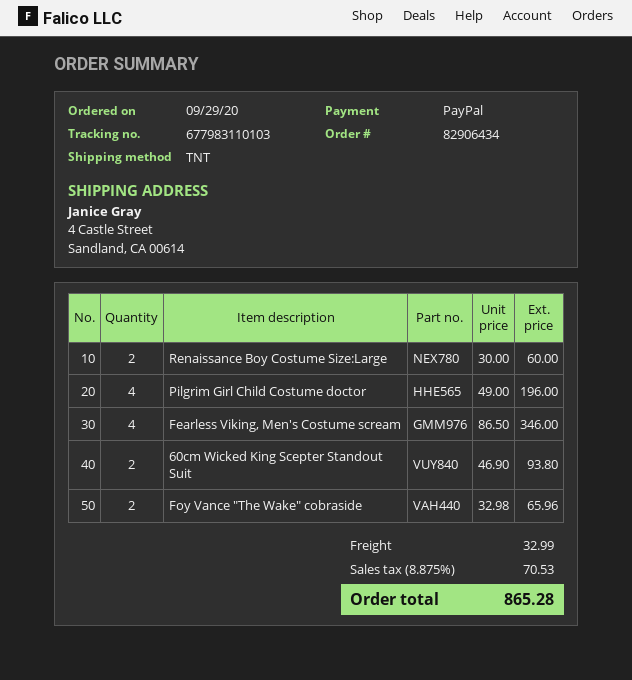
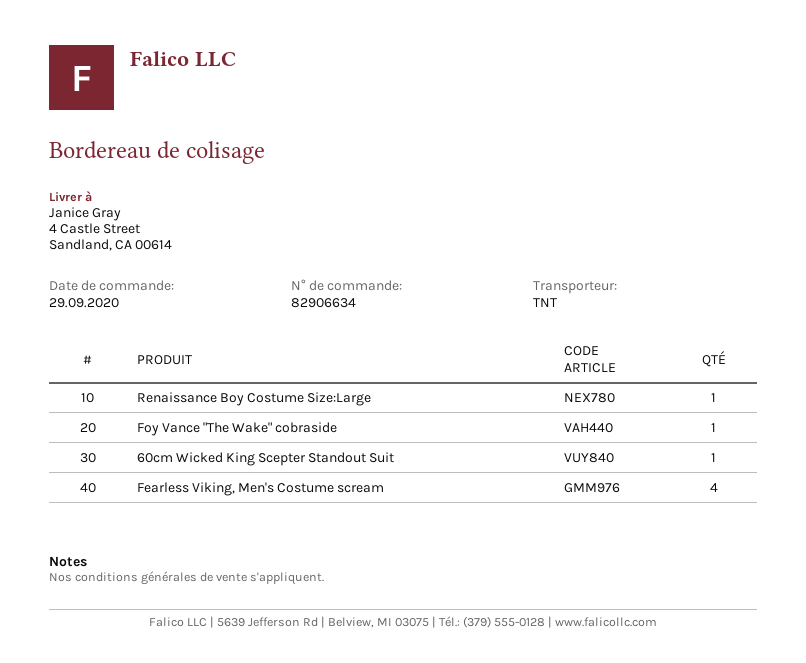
order number: 82906434 -> 82906634
Renaissance Boy Costume Size:Large: 2 -> 1
Pilgrim Girl Child Costume doctor: 4 -> none
60cm Wicked King Scepter Standout Suit: 2 -> 1
Foy Vance "The Wake" cobraside: 2 -> 1

